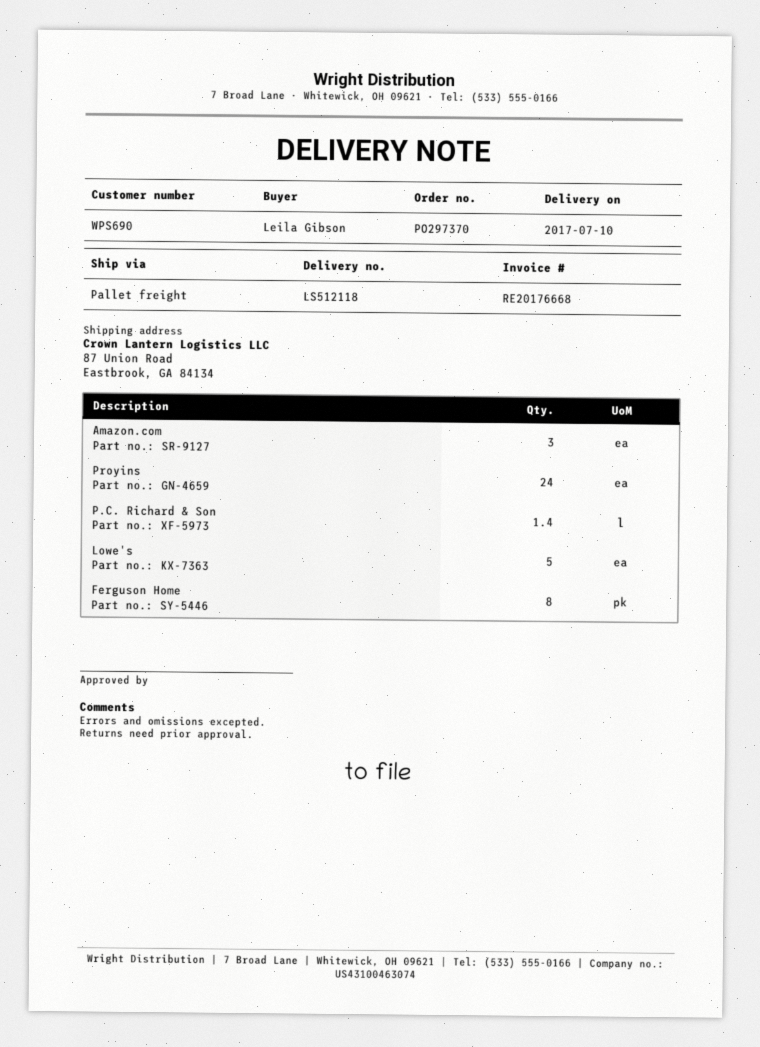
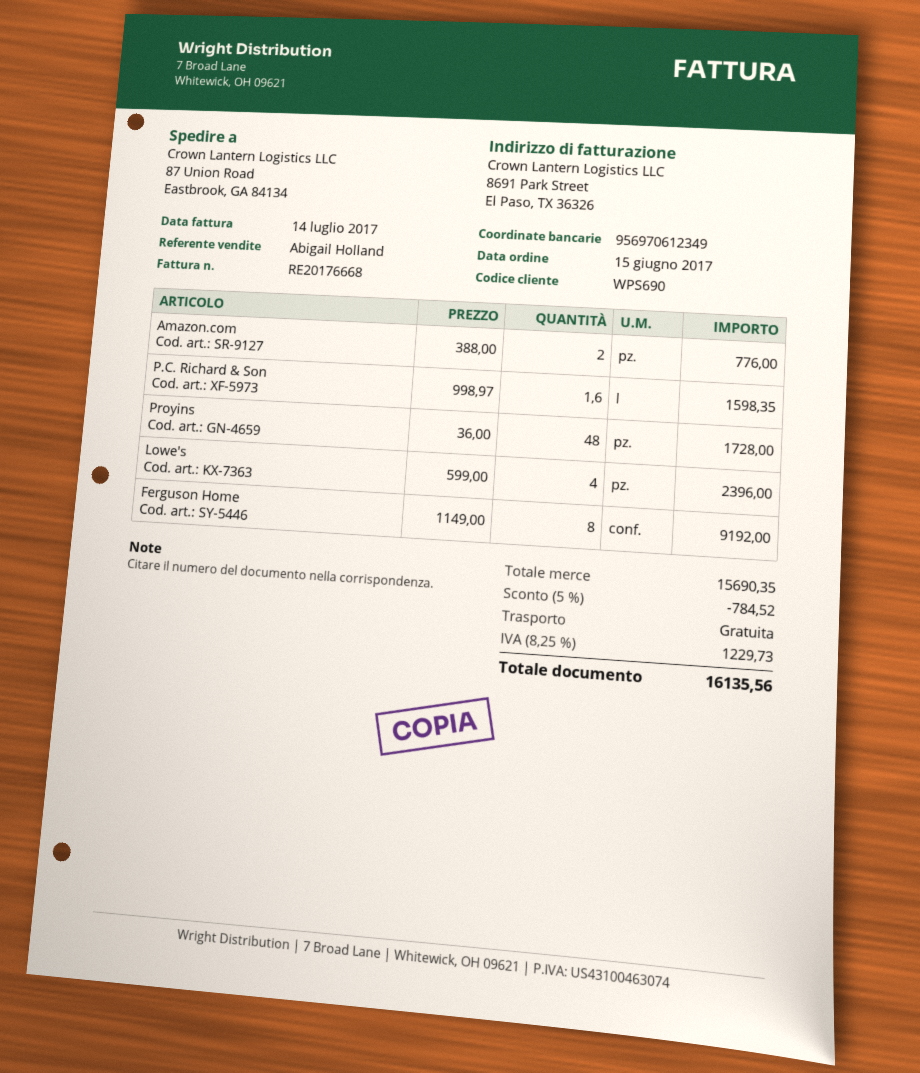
Amazon.com: 3 -> 2
Proyins: 24 -> 48
P.C. Richard & Son: 1.4 -> 1.6
Lowe's: 5 -> 4

